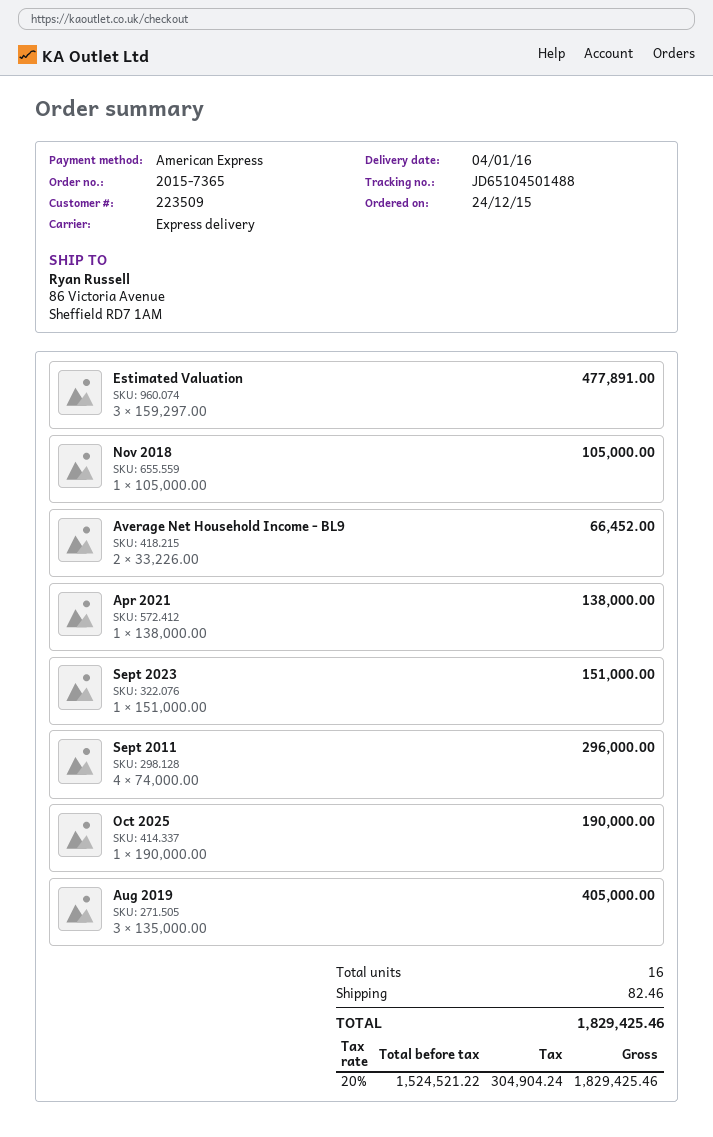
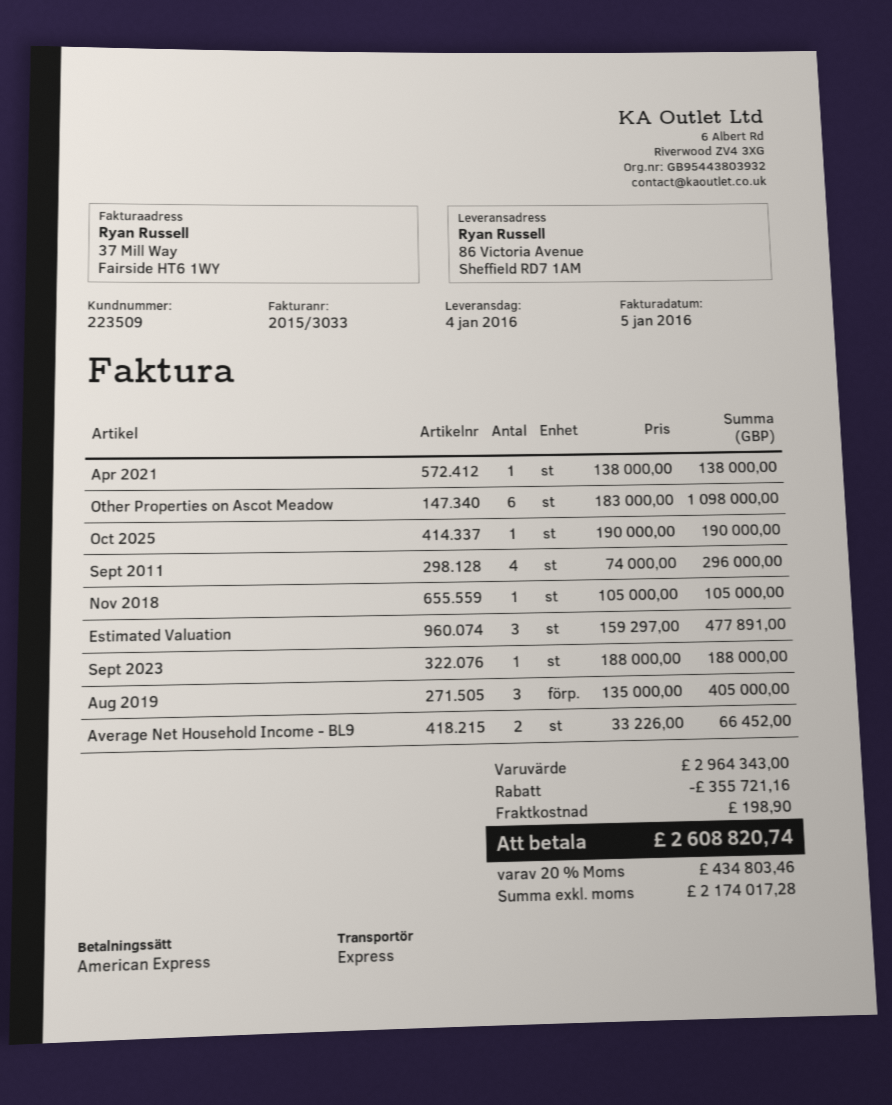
Sept 2023: 1 x 151000.00 = 151000.00 -> 1 x 188000.00 = 188000.00
Other Properties on Ascot Meadow: none -> 6 x 183000.00 = 1098000.00
discount: none -> 355721.16
shipping: 82.46 -> 198.90
net: 1524521.22 -> 2174017.28
tax: 20% = 304904.24 -> 20% = 434803.46
total: 1829425.46 -> 2608820.74

